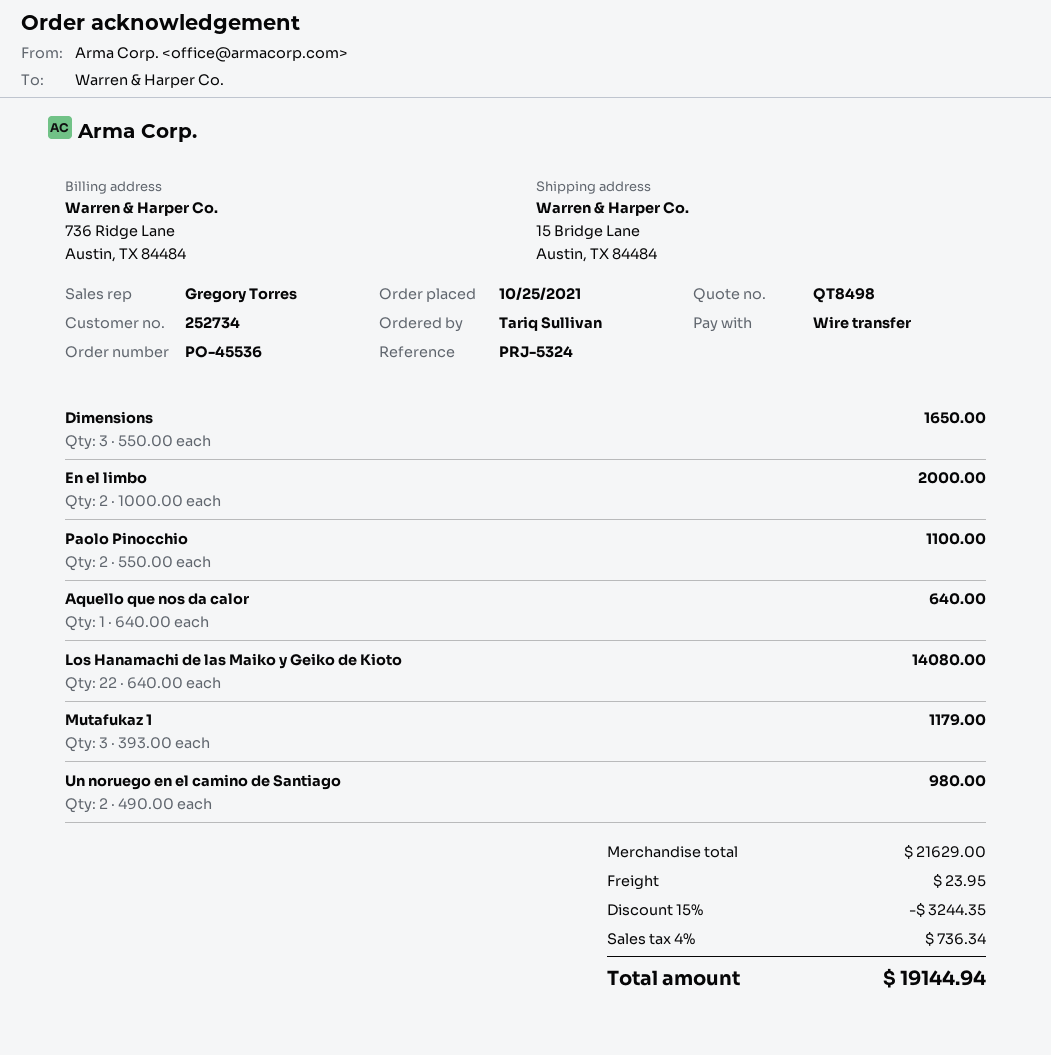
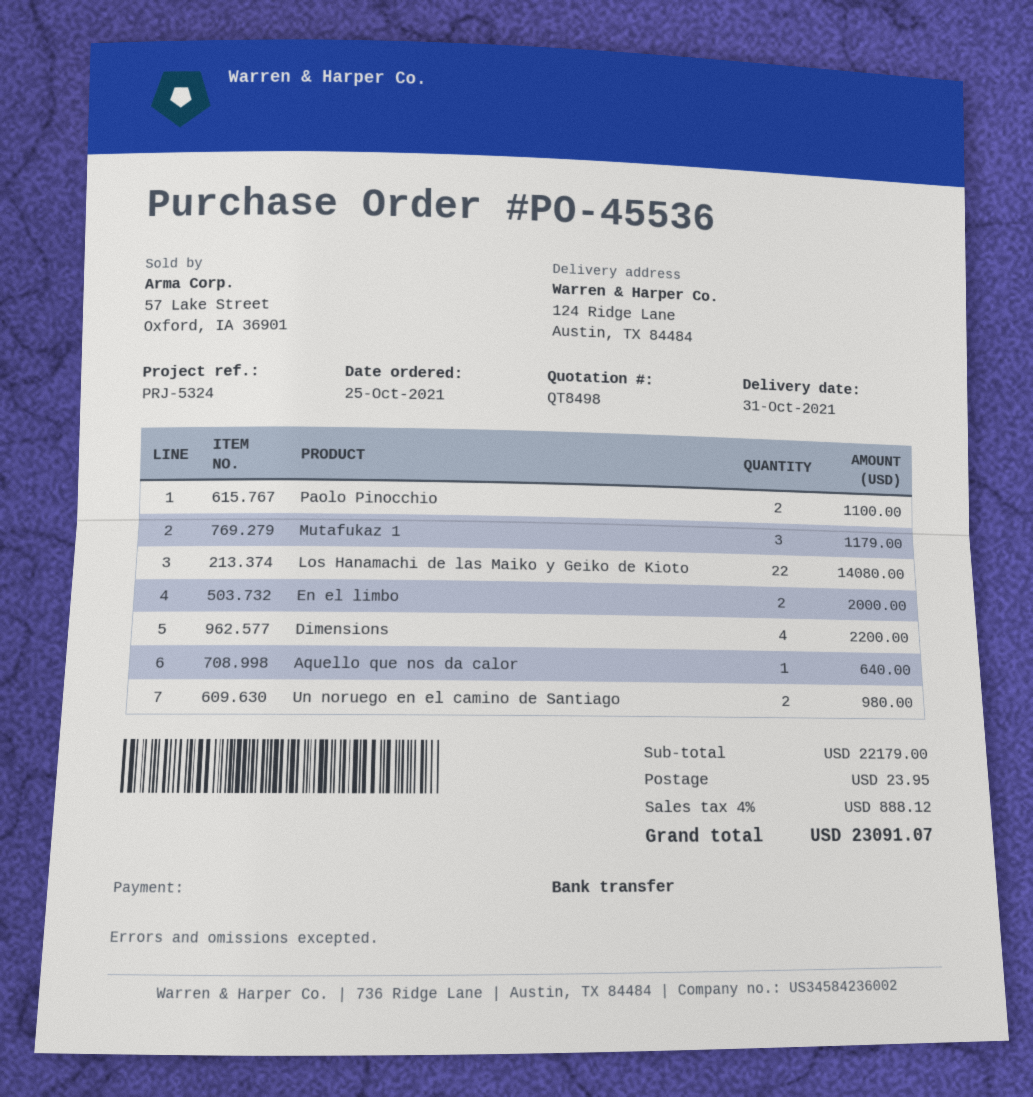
ship to: 15 Bridge Lane, Austin, TX 84484 -> 124 Ridge Lane, Austin, TX 84484
Dimensions: 3 for 1650.00 -> 4 for 2200.00
subtotal: 21629.00 -> 22179.00
discount: 15% = 3244.35 -> none
tax: 4% = 736.34 -> 4% = 888.12
total: 19144.94 -> 23091.07

